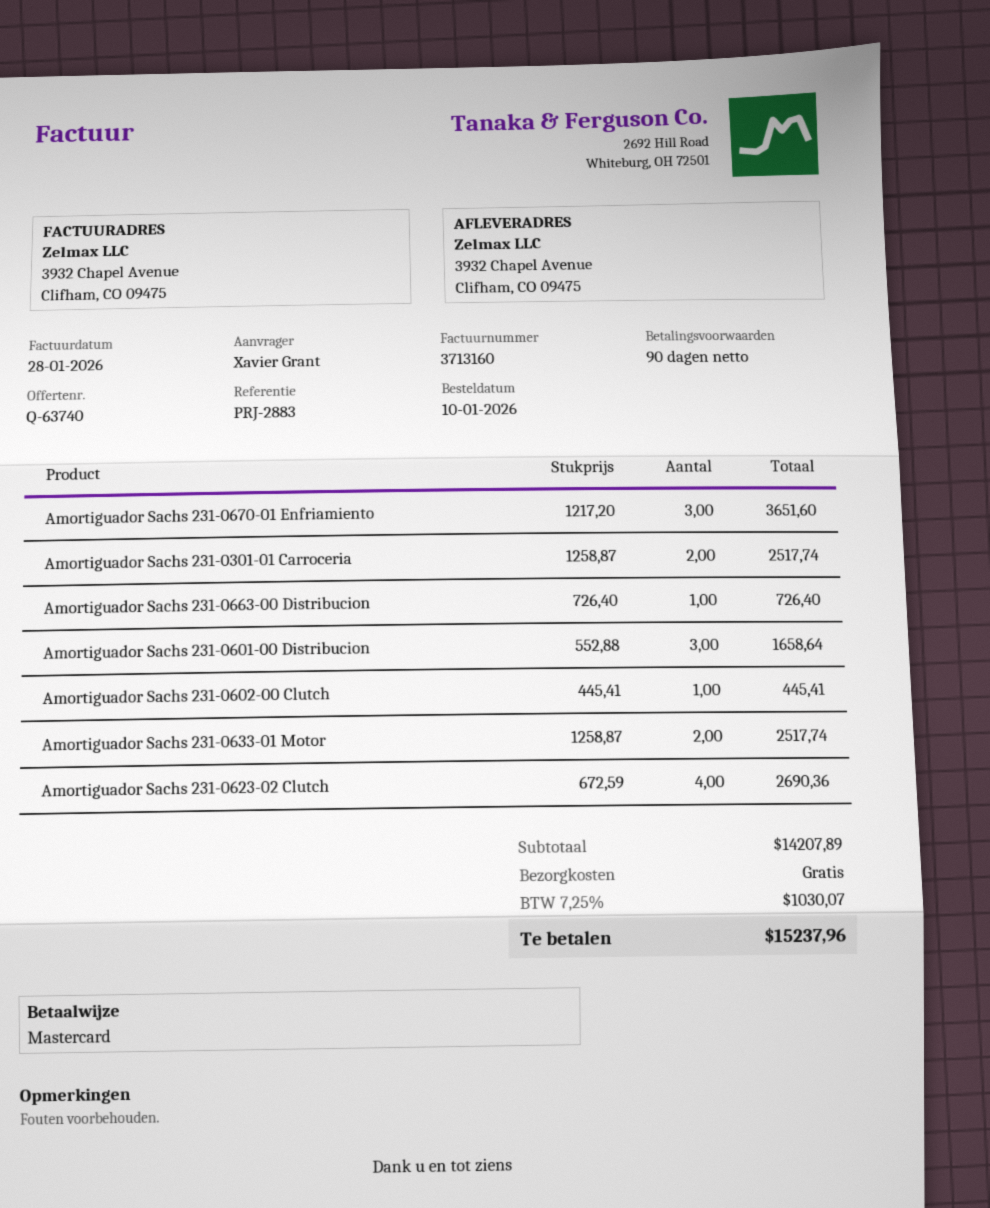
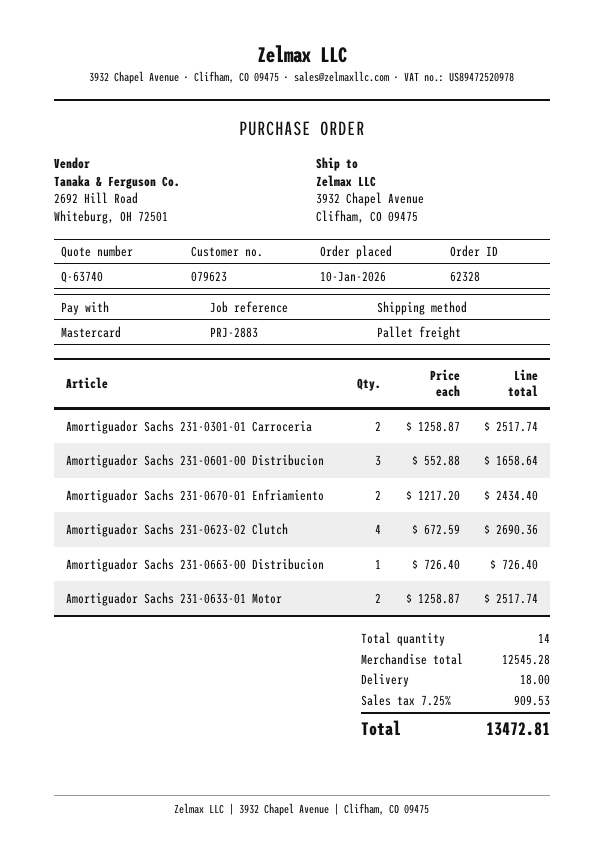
Amortiguador Sachs 231-0670-01 Enfriamiento: 3 x 1217.20 = 3651.60 -> 2 x 1217.20 = 2434.40
Amortiguador Sachs 231-0602-00 Clutch: 1 x 445.41 = 445.41 -> none
subtotal: 14207.89 -> 12545.28
shipping: 0.00 -> 18.00
tax: 7.25% = 1030.07 -> 7.25% = 909.53
total: 15237.96 -> 13472.81

